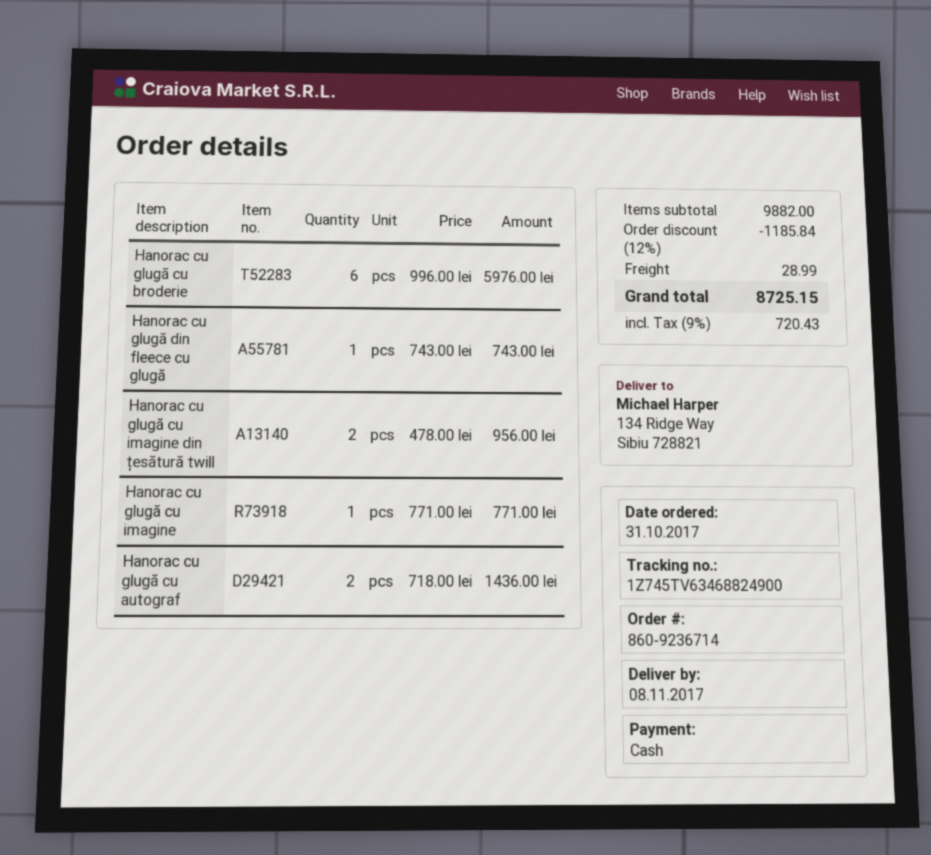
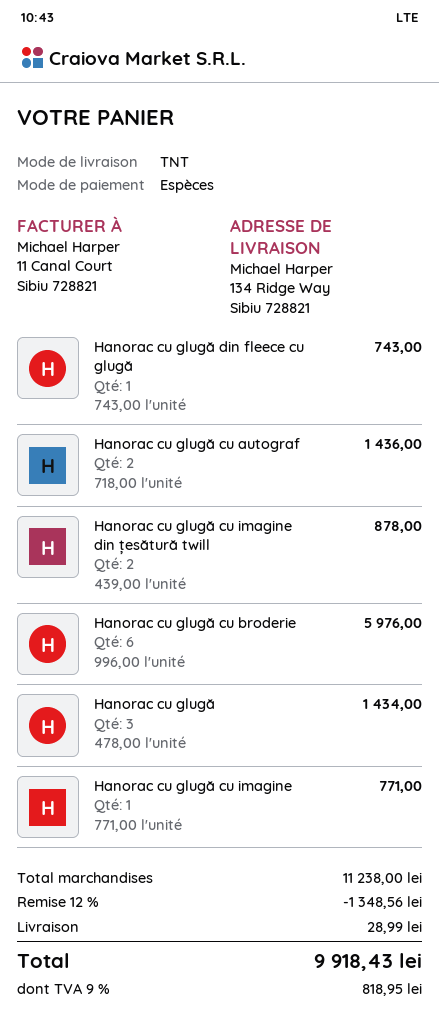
Hanorac cu glugă cu imagine din țesătură twill: 2 x 478.00 = 956.00 -> 2 x 439.00 = 878.00
Hanorac cu glugă: none -> 3 x 478.00 = 1434.00
subtotal: 9882.00 -> 11238.00
discount: 12% = 1185.84 -> 12% = 1348.56
tax: 9% = 720.43 -> 9% = 818.95
total: 8725.15 -> 9918.43

